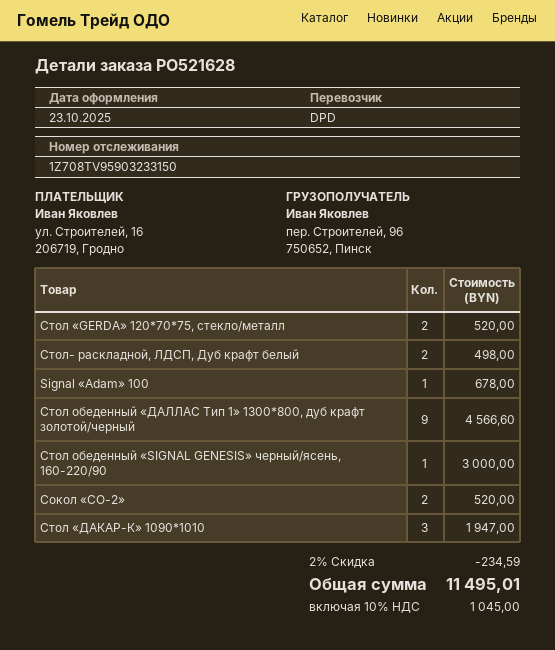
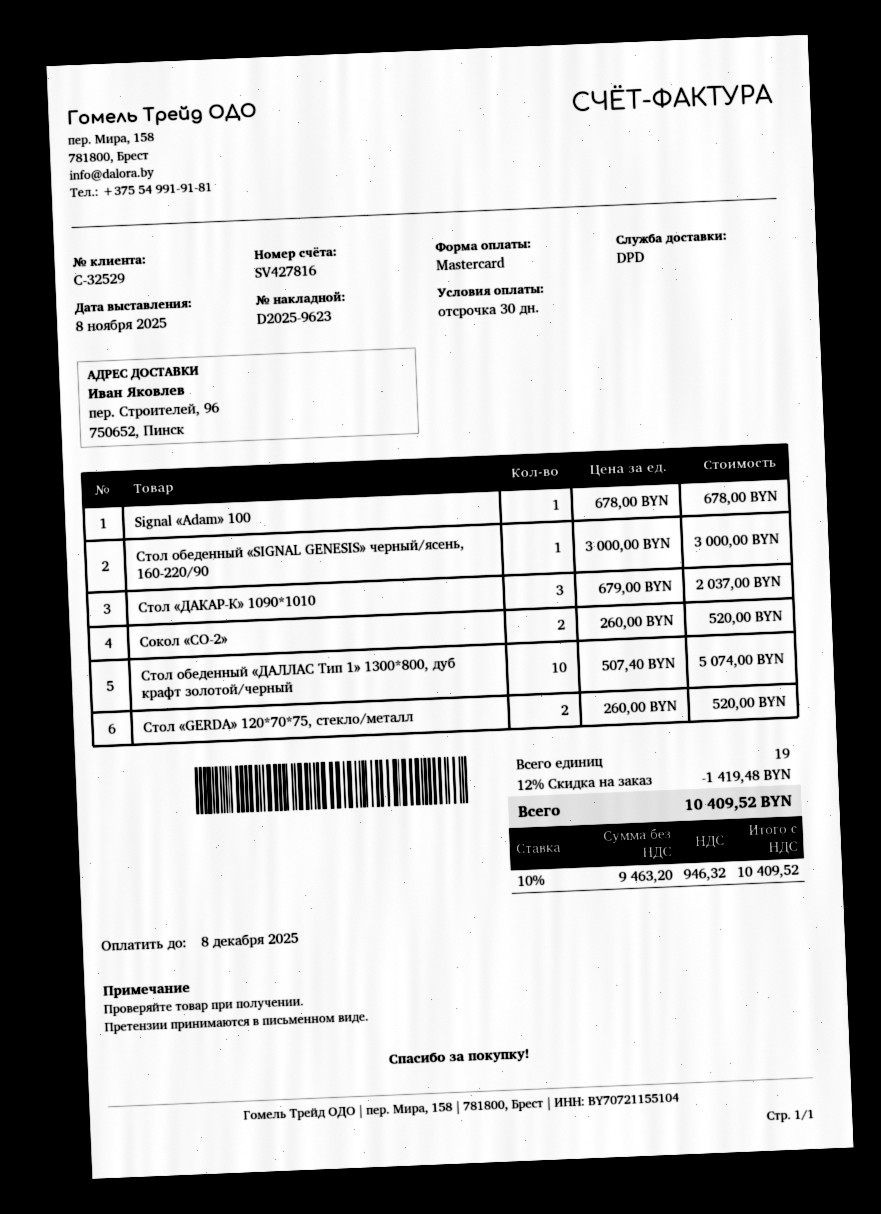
Стол- раскладной, ЛДСП, Дуб крафт белый: 2 for 498.00 -> none
Стол обеденный «ДАЛЛАС Тип 1» 1300*800, дуб крафт золотой/черный: 9 for 4566.60 -> 10 for 5074.00
Стол «ДАКАР-К» 1090*1010: 3 for 1947.00 -> 3 for 2037.00
discount: 2% = 234.59 -> 12% = 1419.48
tax: 10% = 1045.00 -> 10% = 946.32
total: 11495.01 -> 10409.52

